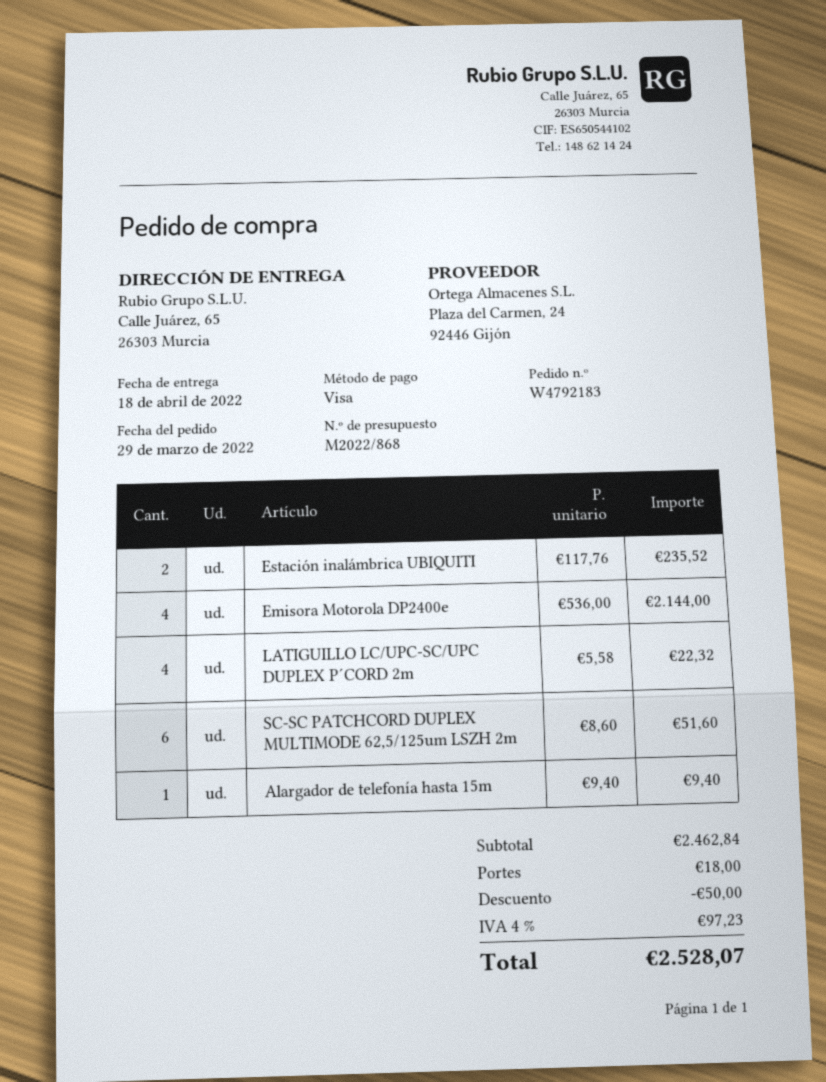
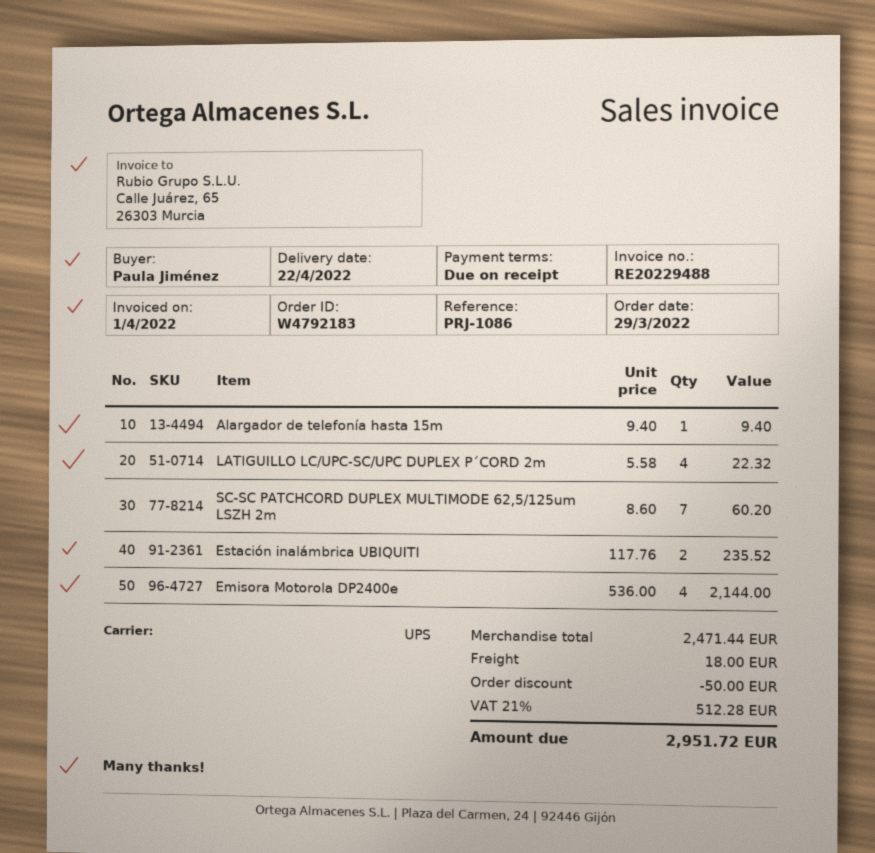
delivery date: 2022-04-18 -> 2022-04-22
SC-SC PATCHCORD DUPLEX MULTIMODE 62,5/125um LSZH 2m: 6 x 8.60 = 51.60 -> 7 x 8.60 = 60.20
subtotal: 2462.84 -> 2471.44
tax: 4% = 97.23 -> 21% = 512.28
total: 2528.07 -> 2951.72

